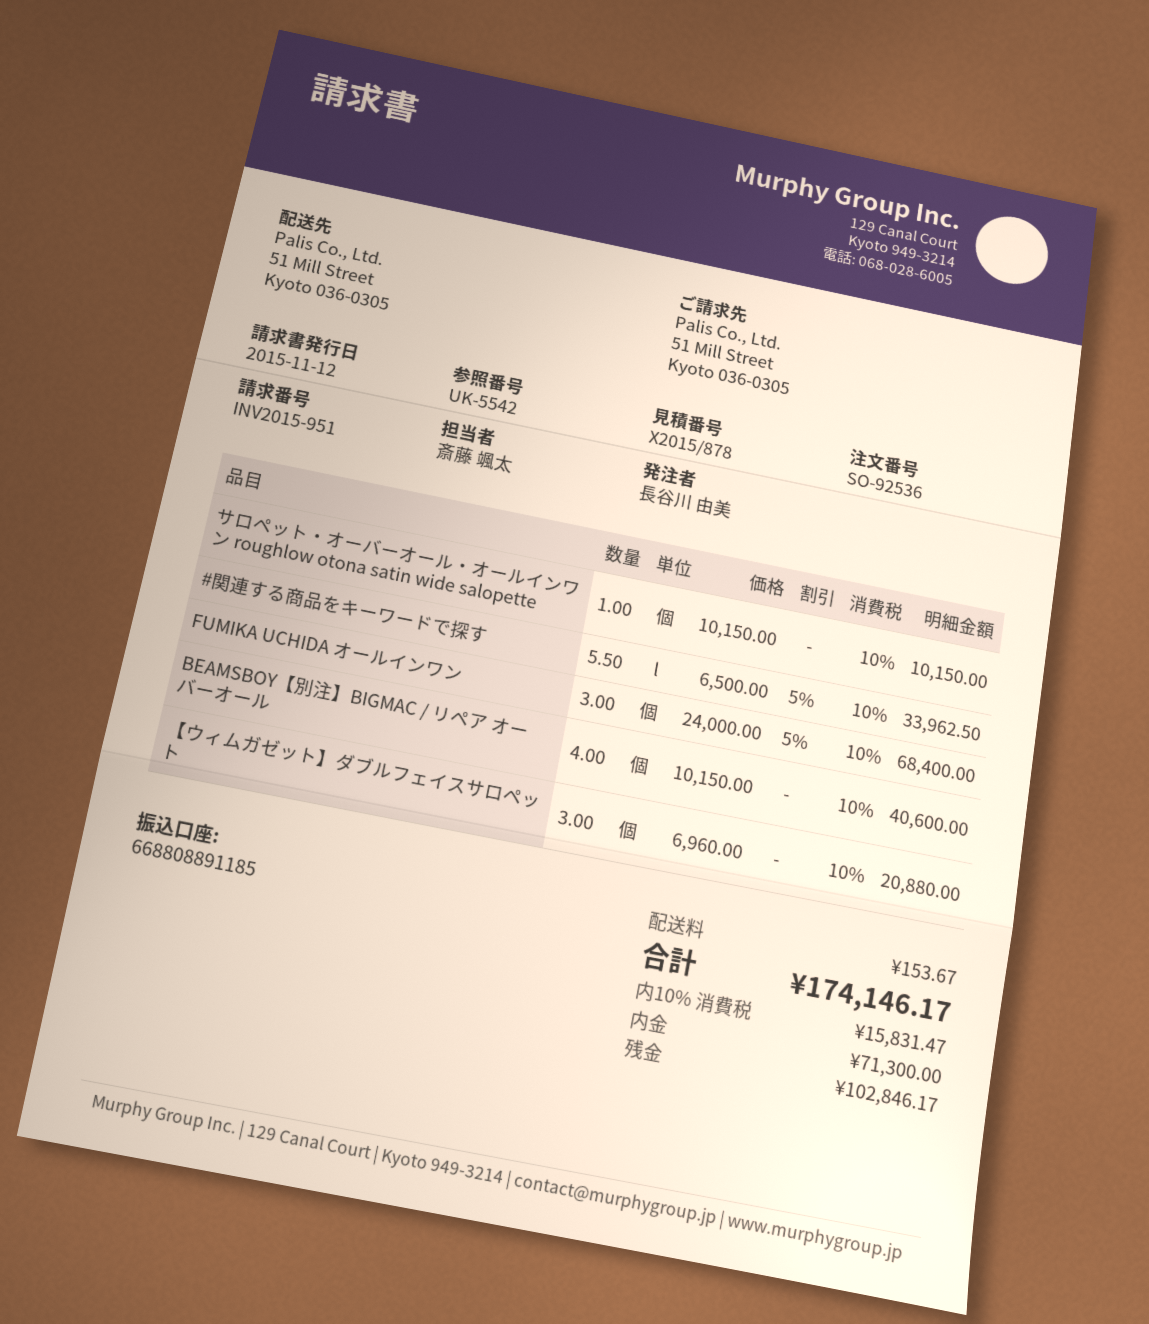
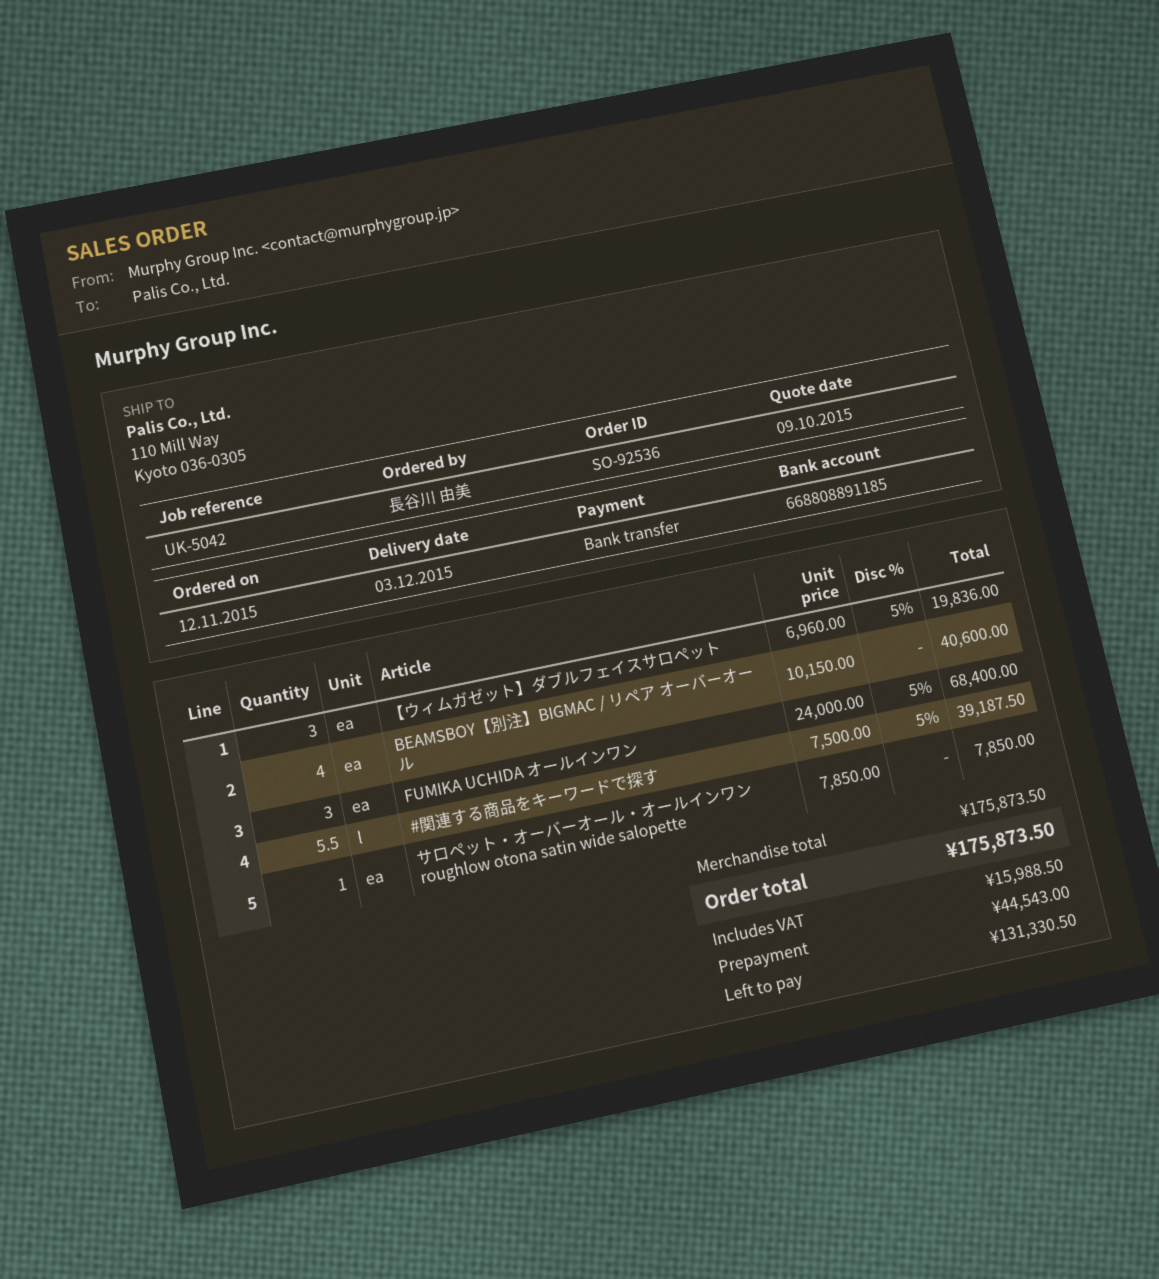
reference: UK-5542 -> UK-5042
ship to: 51 Mill Street, Kyoto 036-0305 -> 110 Mill Way, Kyoto 036-0305
サロペット・オーバーオール・オールインワン roughlow otona satin wide salopette: 1 x 10150.00 = 10150.00 -> 1 x 7850.00 = 7850.00
#関連する商品をキーワードで探す: 5.5 x 6500.00 - 5% = 33962.50 -> 5.5 x 7500.00 - 5% = 39187.50
【ウィムガゼット】ダブルフェイスサロペット: 3 x 6960.00 = 20880.00 -> 3 x 6960.00 - 5% = 19836.00
shipping: 153.67 -> none
tax: 15831.47 -> 15988.50
total: 174146.17 -> 175873.50
deposit: 71300.00 -> 44543.00
balance: 102846.17 -> 131330.50

